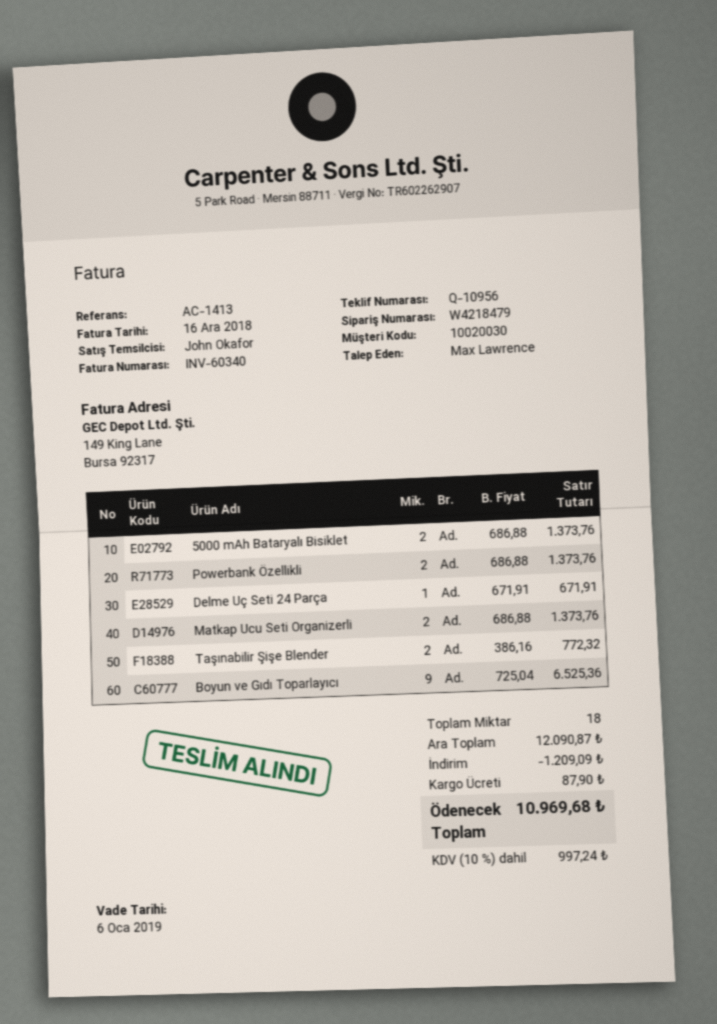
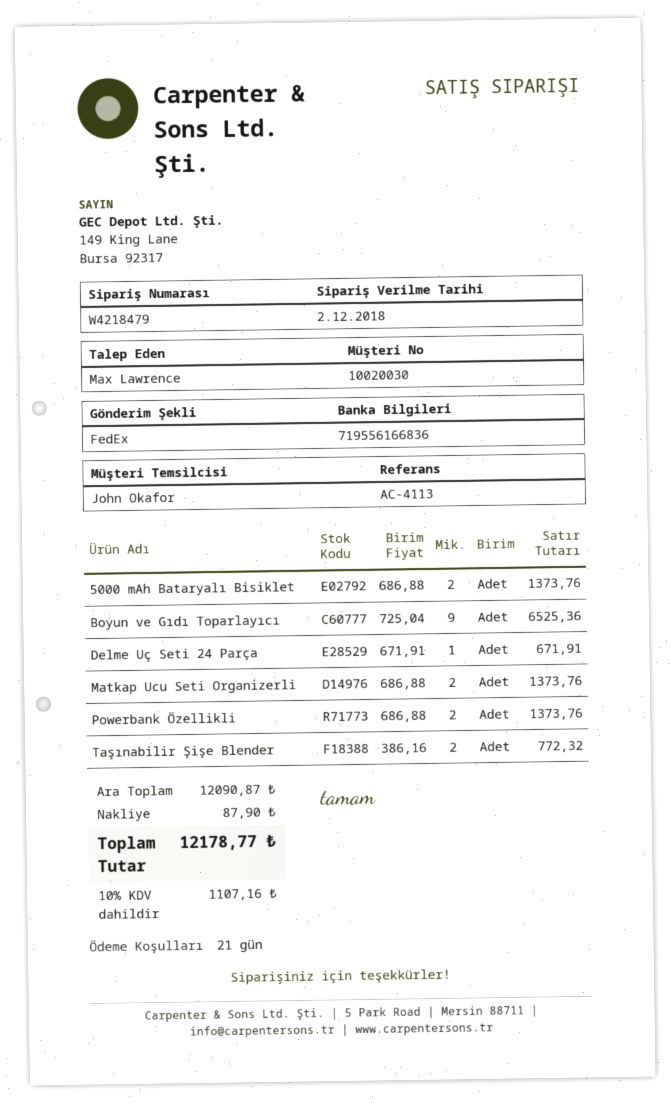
reference: AC-1413 -> AC-4113
discount: 1209.09 -> none
tax: 10% = 997.24 -> 10% = 1107.16
total: 10969.68 -> 12178.77

